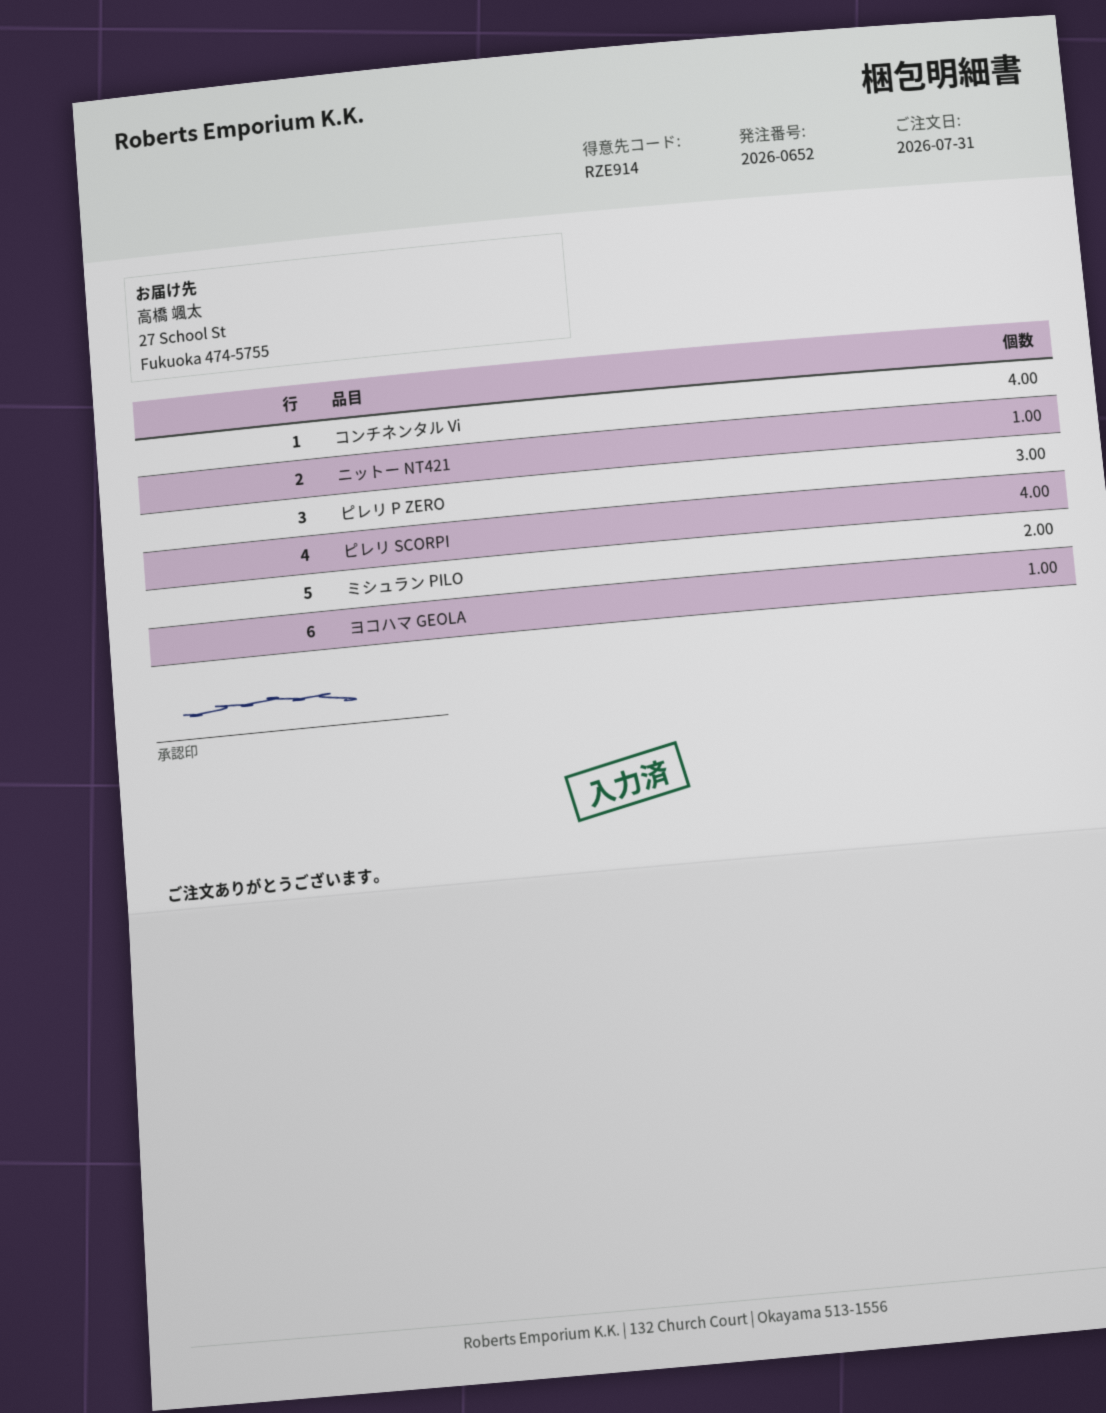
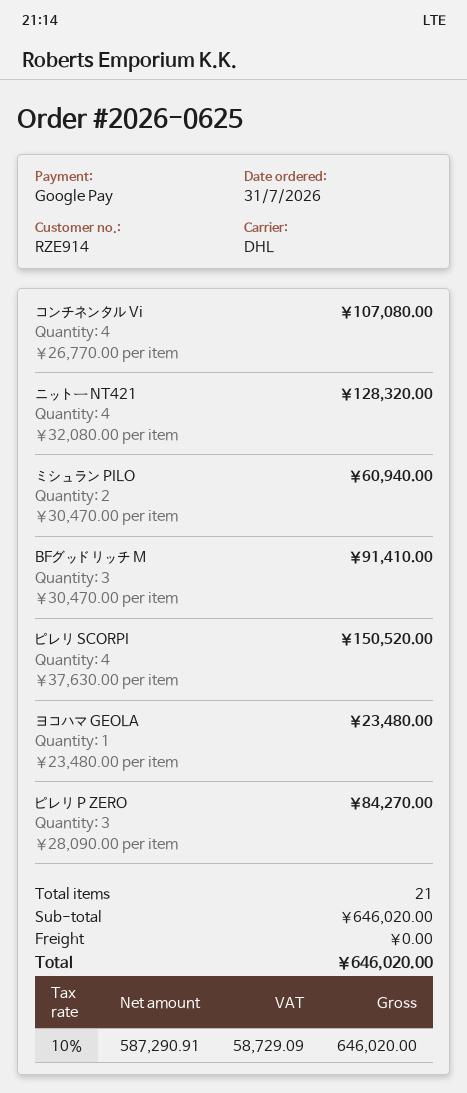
order number: 2026-0652 -> 2026-0625
ニットー NT421: 1 -> 4
BFグッドリッチ M: none -> 3

